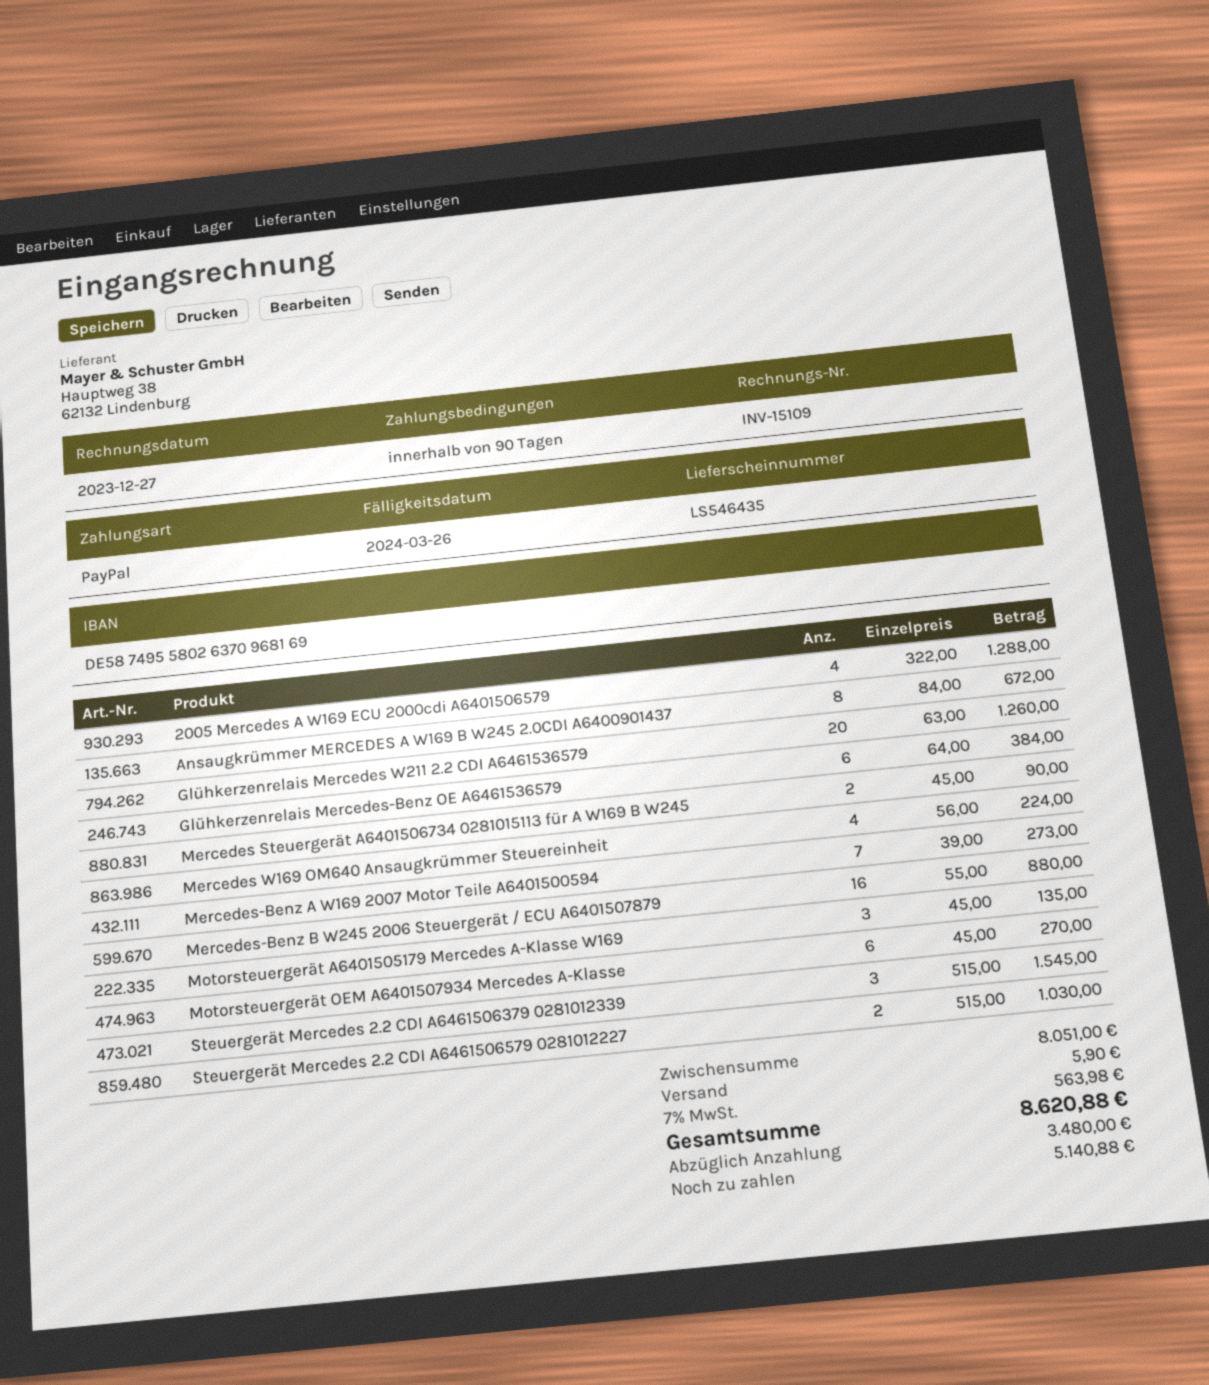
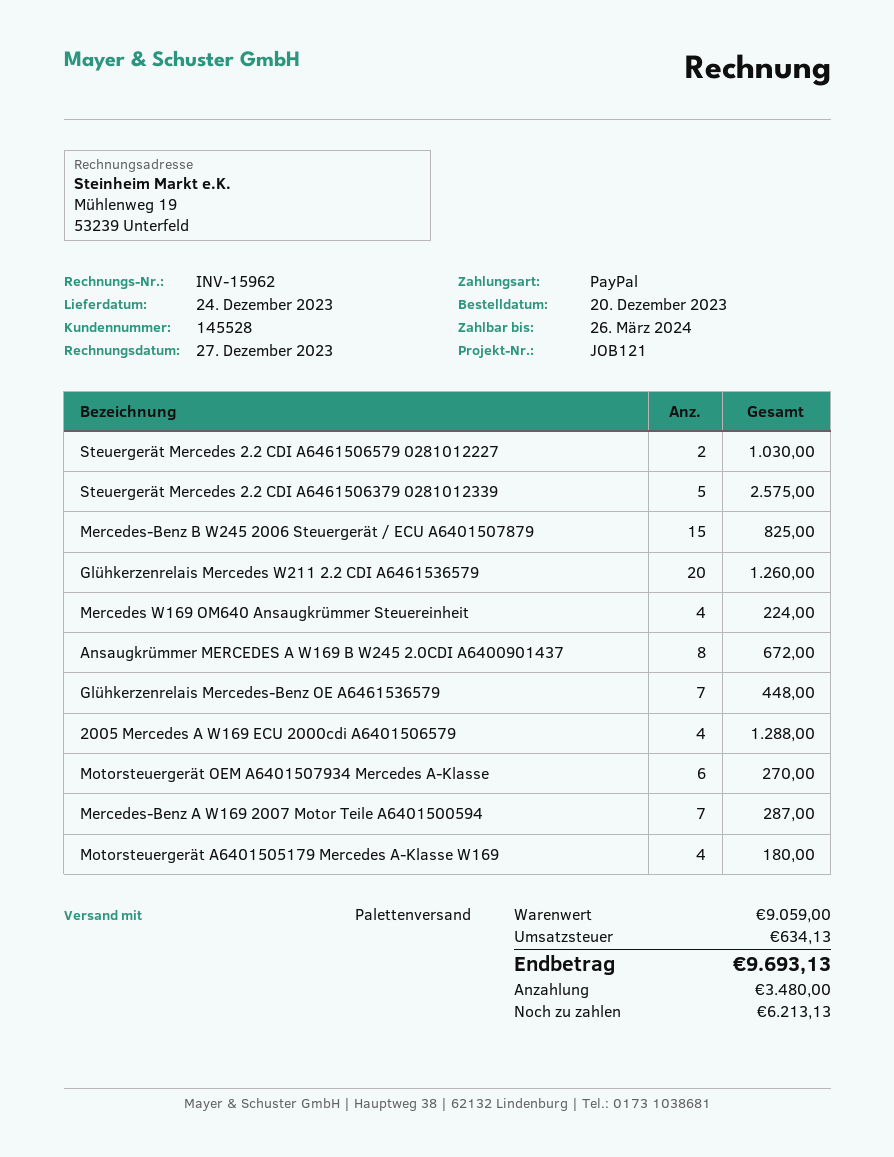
invoice number: INV-15109 -> INV-15962
Glühkerzenrelais Mercedes-Benz OE A6461536579: 6 for 384.00 -> 7 for 448.00
Mercedes Steuergerät A6401506734 0281015113 für A W169 B W245: 2 for 90.00 -> none
Mercedes-Benz A W169 2007 Motor Teile A6401500594: 7 for 273.00 -> 7 for 287.00
Mercedes-Benz B W245 2006 Steuergerät / ECU A6401507879: 16 for 880.00 -> 15 for 825.00
Motorsteuergerät A6401505179 Mercedes A-Klasse W169: 3 for 135.00 -> 4 for 180.00
Steuergerät Mercedes 2.2 CDI A6461506379 0281012339: 3 for 1545.00 -> 5 for 2575.00
subtotal: 8051.00 -> 9059.00
shipping: 5.90 -> none
tax: 563.98 -> 634.13
total: 8620.88 -> 9693.13
balance: 5140.88 -> 6213.13

